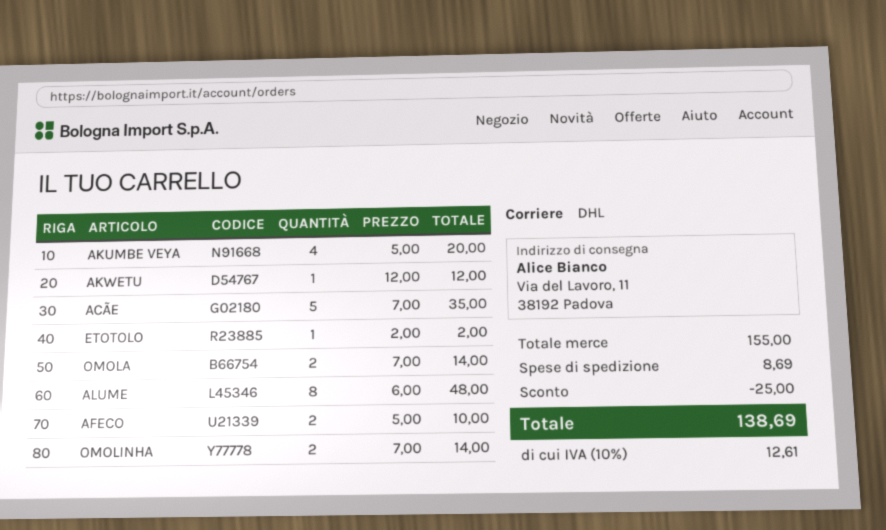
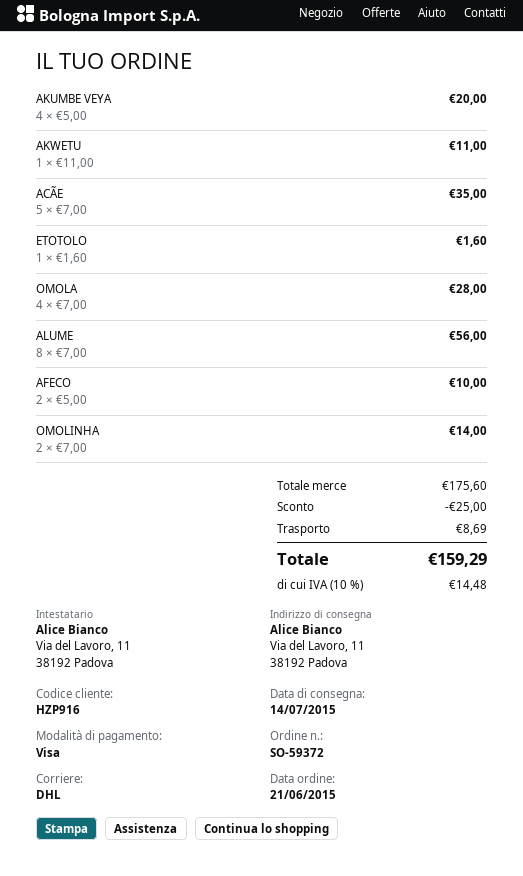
AKWETU: 1 x 12.00 = 12.00 -> 1 x 11.00 = 11.00
ETOTOLO: 1 x 2.00 = 2.00 -> 1 x 1.60 = 1.60
OMOLA: 2 x 7.00 = 14.00 -> 4 x 7.00 = 28.00
ALUME: 8 x 6.00 = 48.00 -> 8 x 7.00 = 56.00
subtotal: 155.00 -> 175.60
tax: 10% = 12.61 -> 10% = 14.48
total: 138.69 -> 159.29

